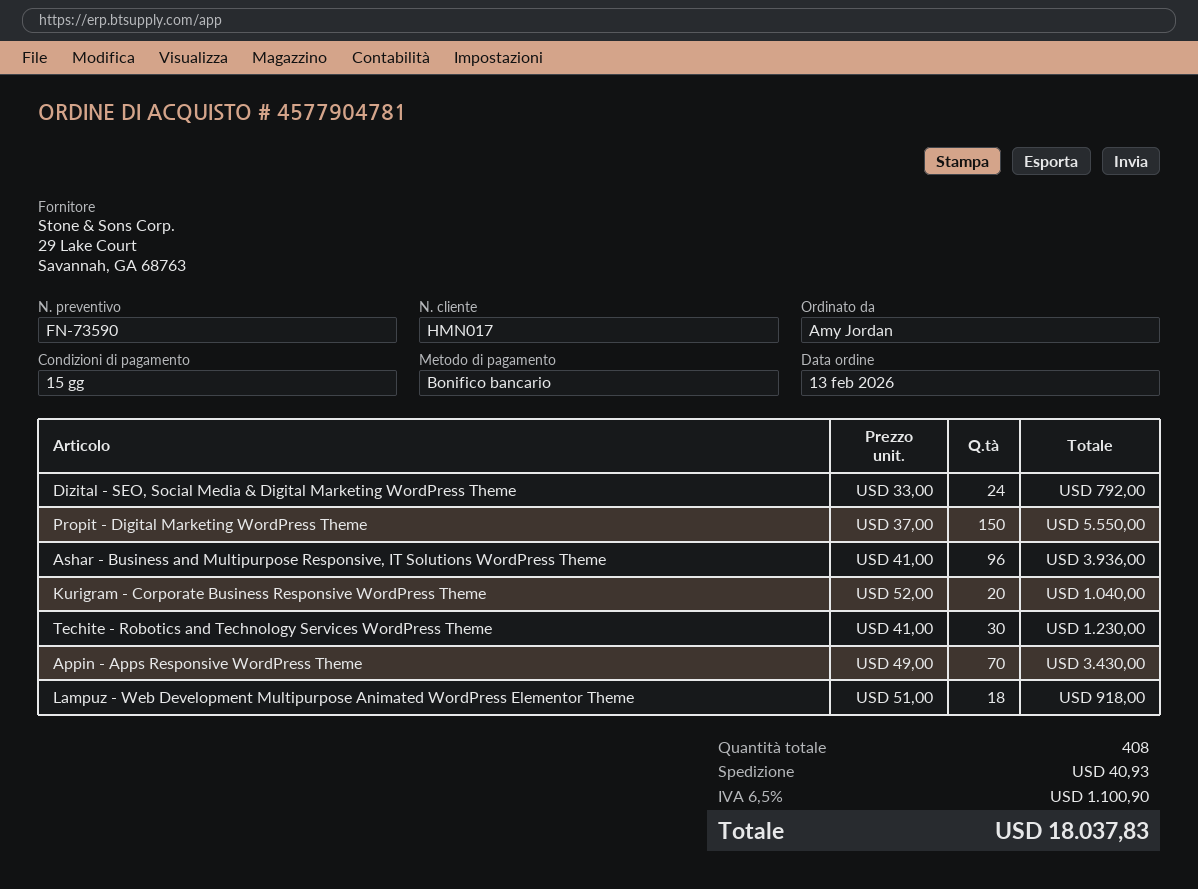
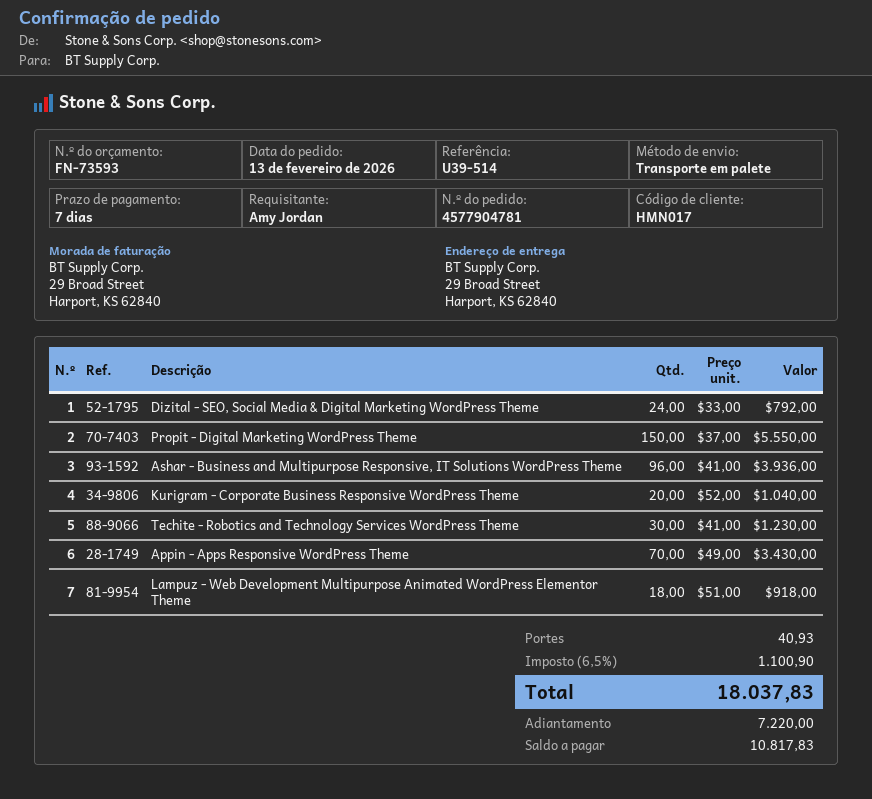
quote number: FN-73590 -> FN-73593
payment terms: 15 days -> 7 days

